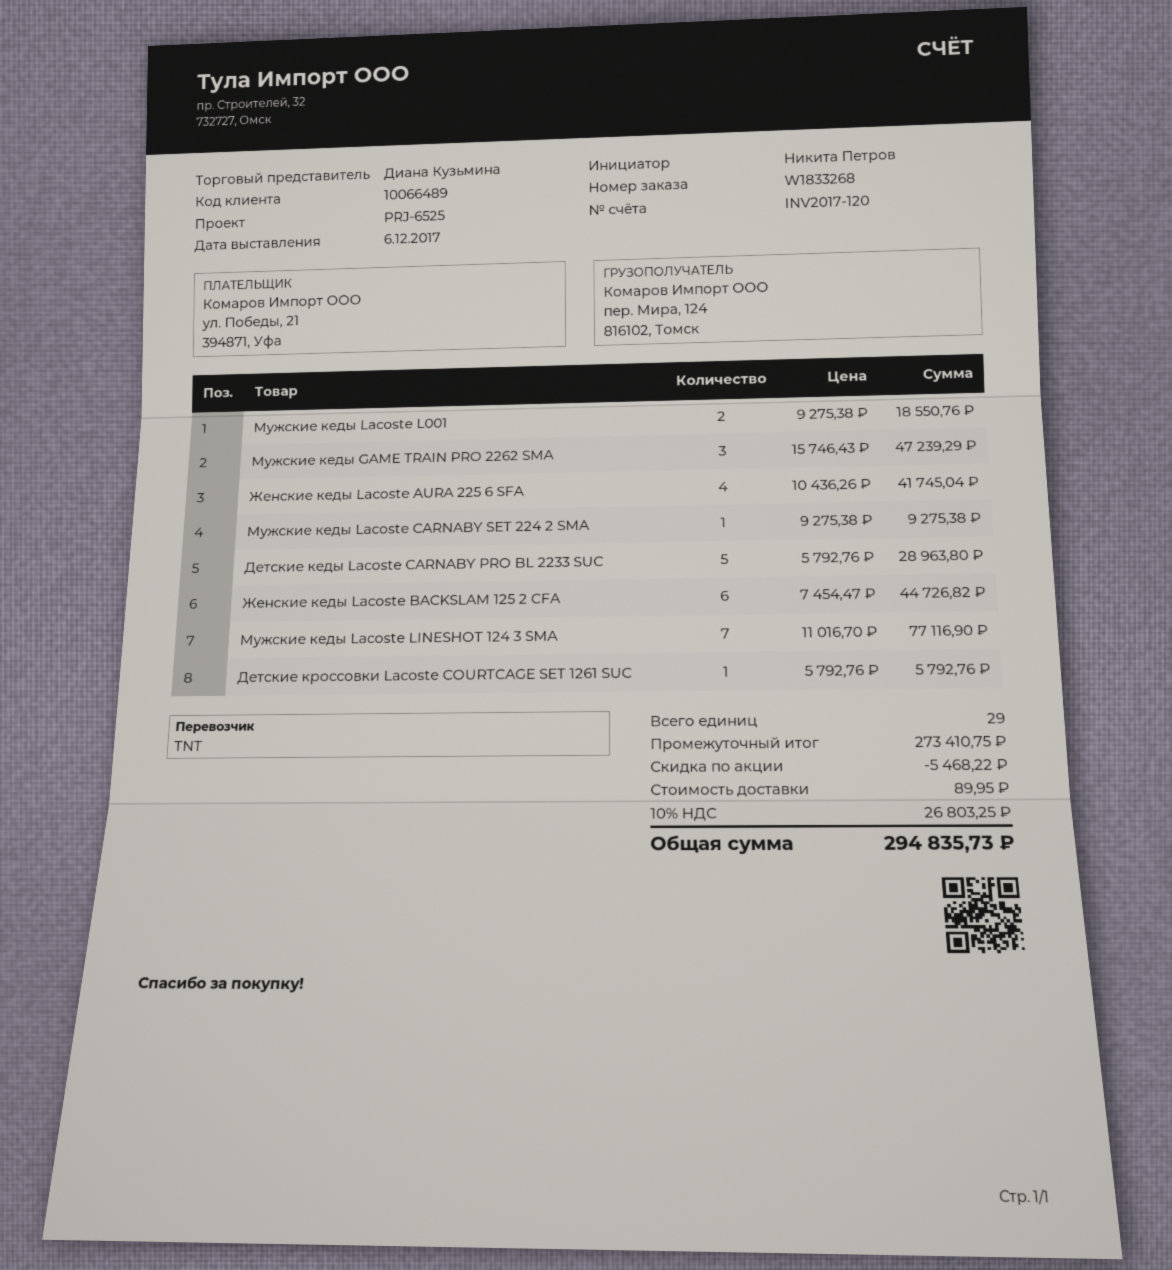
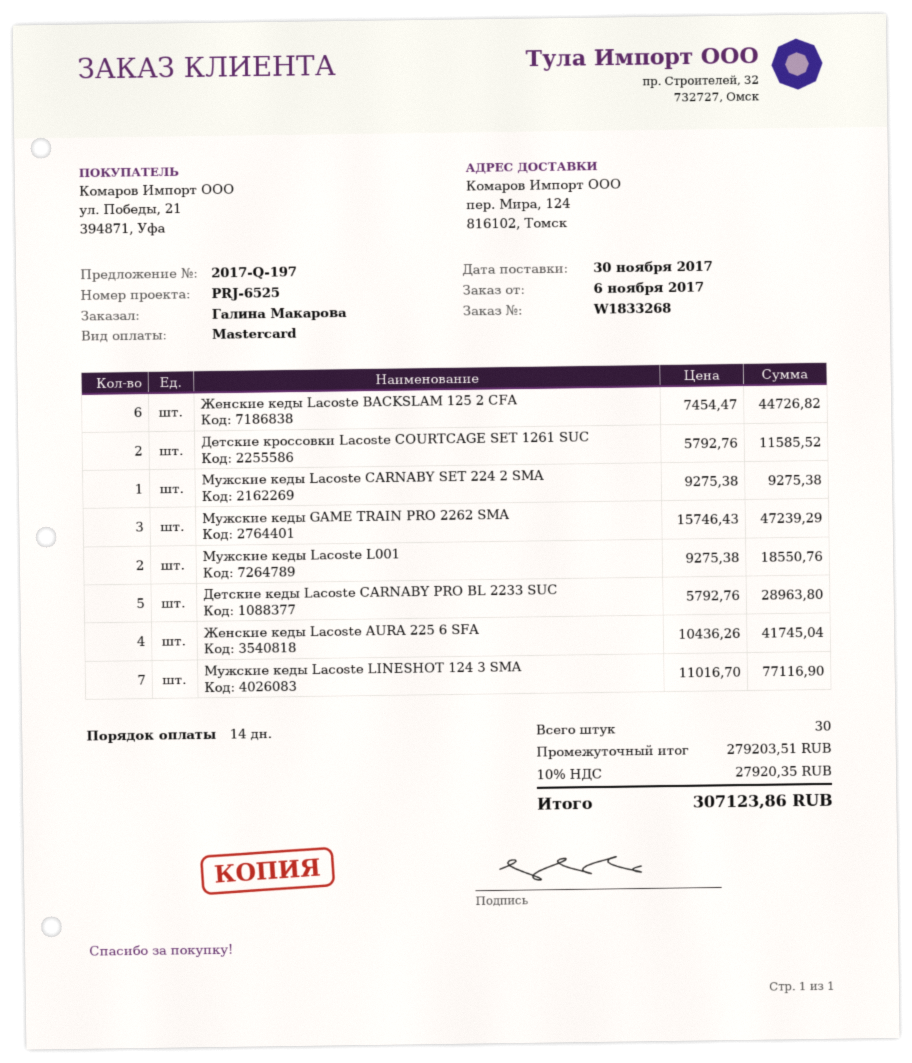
ordered by: Никита Петров -> Галина Макарова
Детские кроссовки Lacoste COURTCAGE SET 1261 SUC: 1 x 5792.76 = 5792.76 -> 2 x 5792.76 = 11585.52
total quantity: 29 -> 30
subtotal: 273410.75 -> 279203.51
discount: 5468.22 -> none
shipping: 89.95 -> none
tax: 10% = 26803.25 -> 10% = 27920.35
total: 294835.73 -> 307123.86

